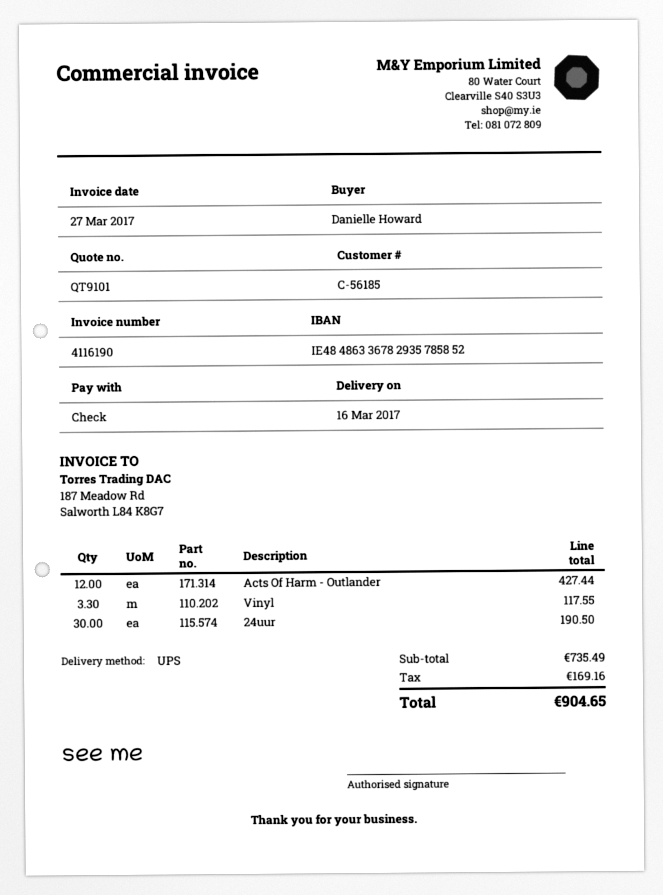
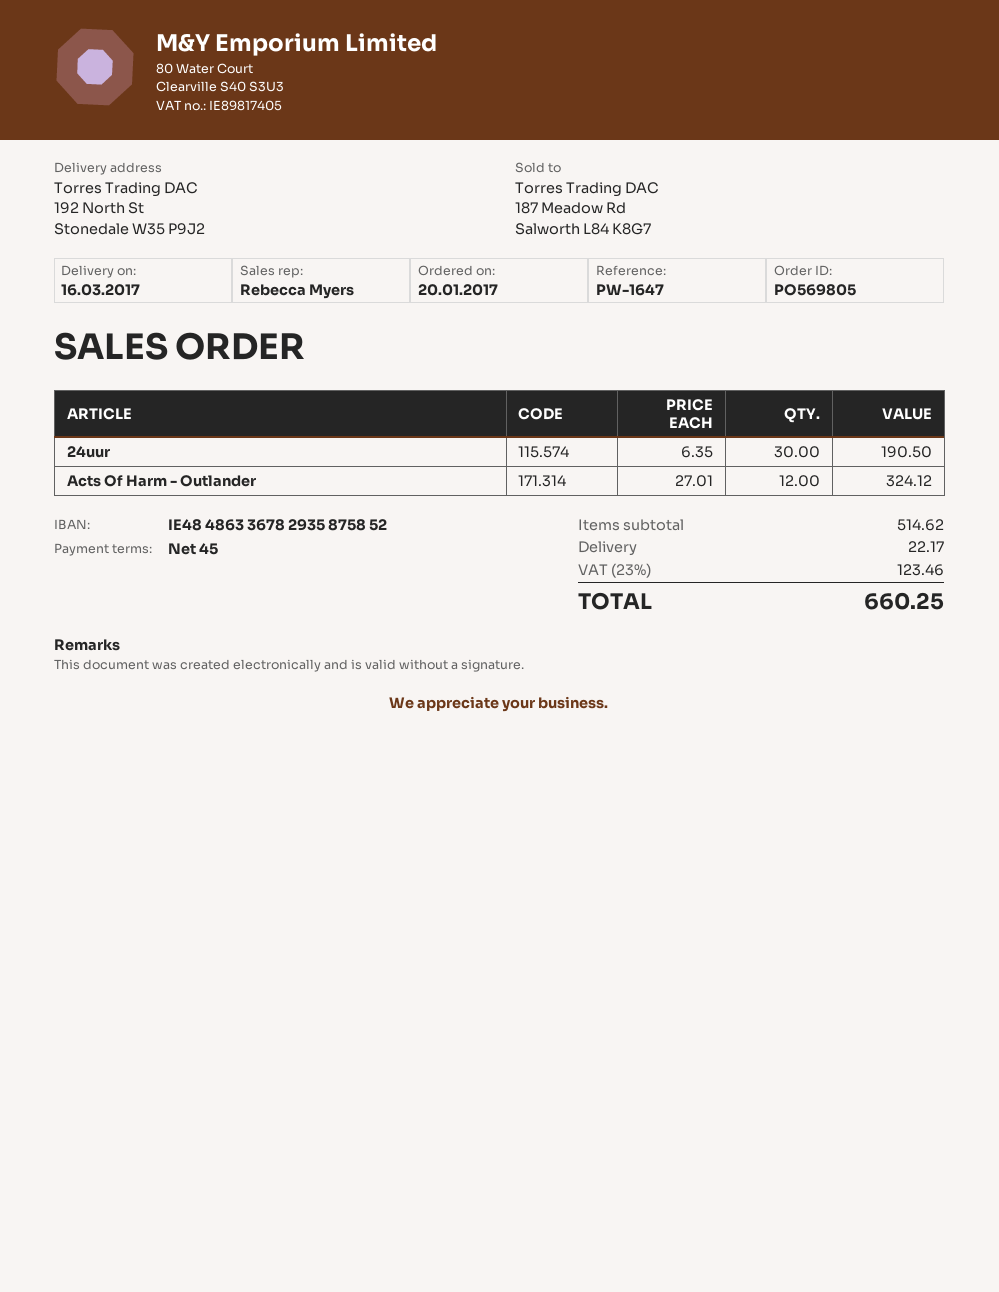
bank account: IE48486336782935785852 -> IE48486336782935875852
Acts Of Harm - Outlander: 12 for 427.44 -> 12 for 324.12
Vinyl: 3.3 for 117.55 -> none
subtotal: 735.49 -> 514.62
shipping: none -> 22.17
tax: 169.16 -> 123.46
total: 904.65 -> 660.25

